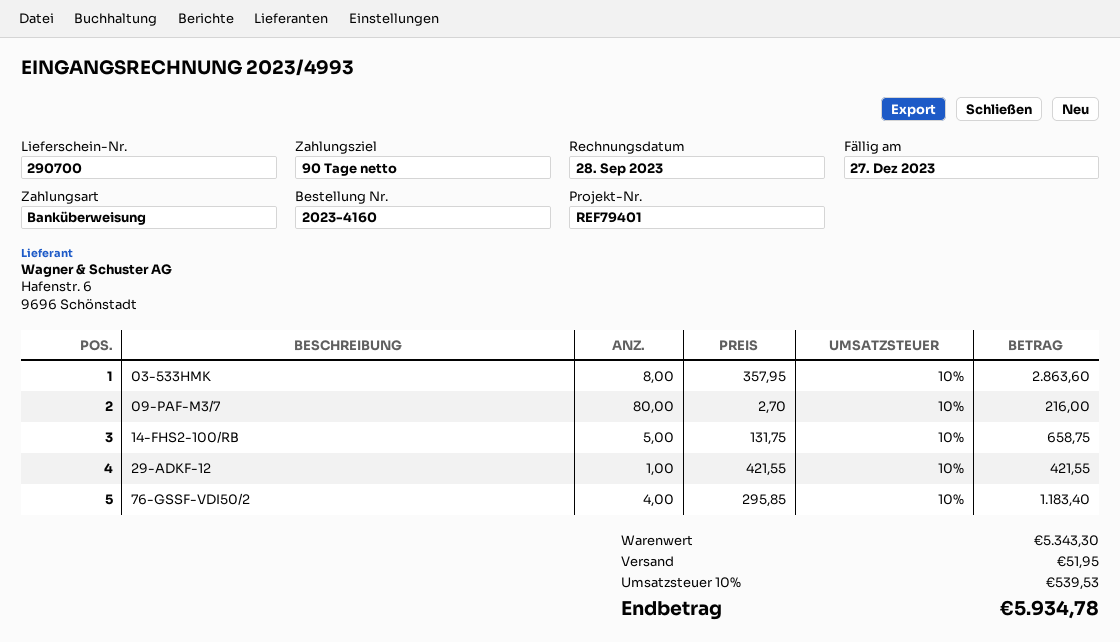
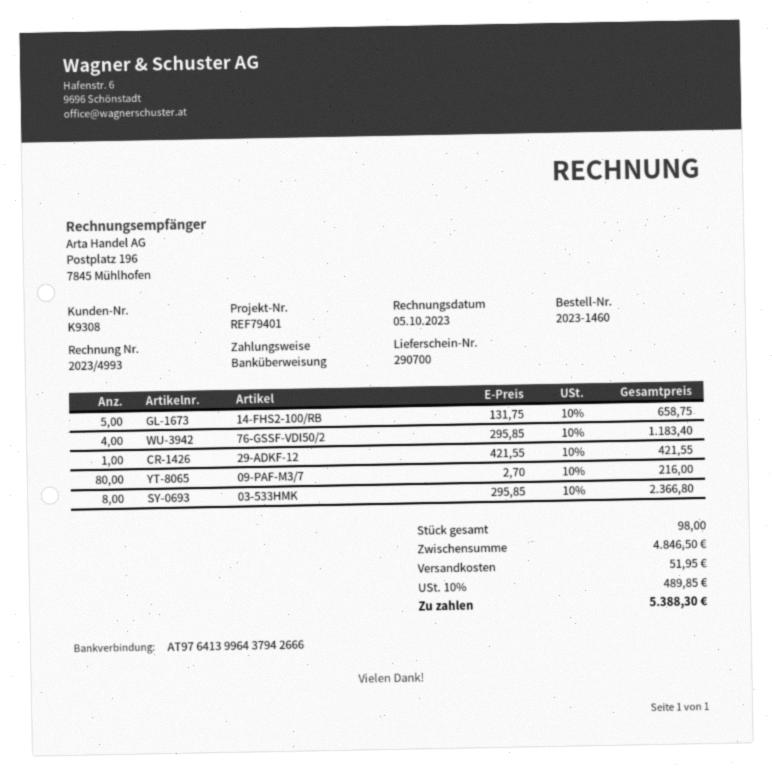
order number: 2023-4160 -> 2023-1460
invoice date: 2023-09-28 -> 2023-10-05
03-533HMK: 8 x 357.95 = 2863.60 -> 8 x 295.85 = 2366.80
subtotal: 5343.30 -> 4846.50
tax: 10% = 539.53 -> 10% = 489.85
total: 5934.78 -> 5388.30

